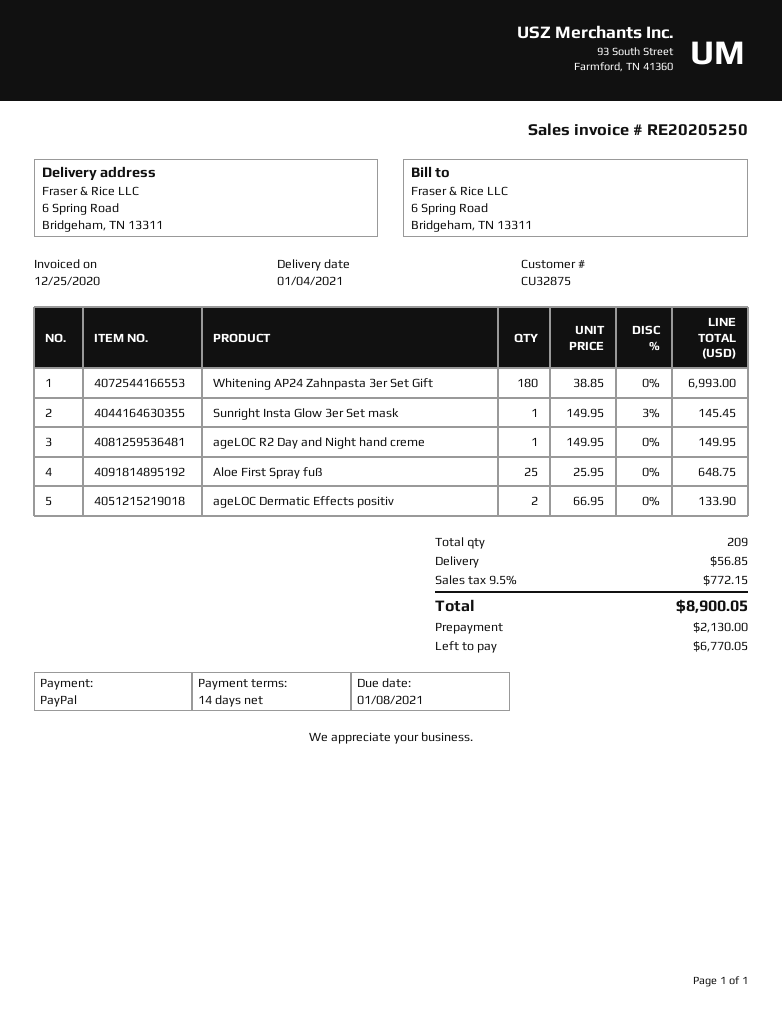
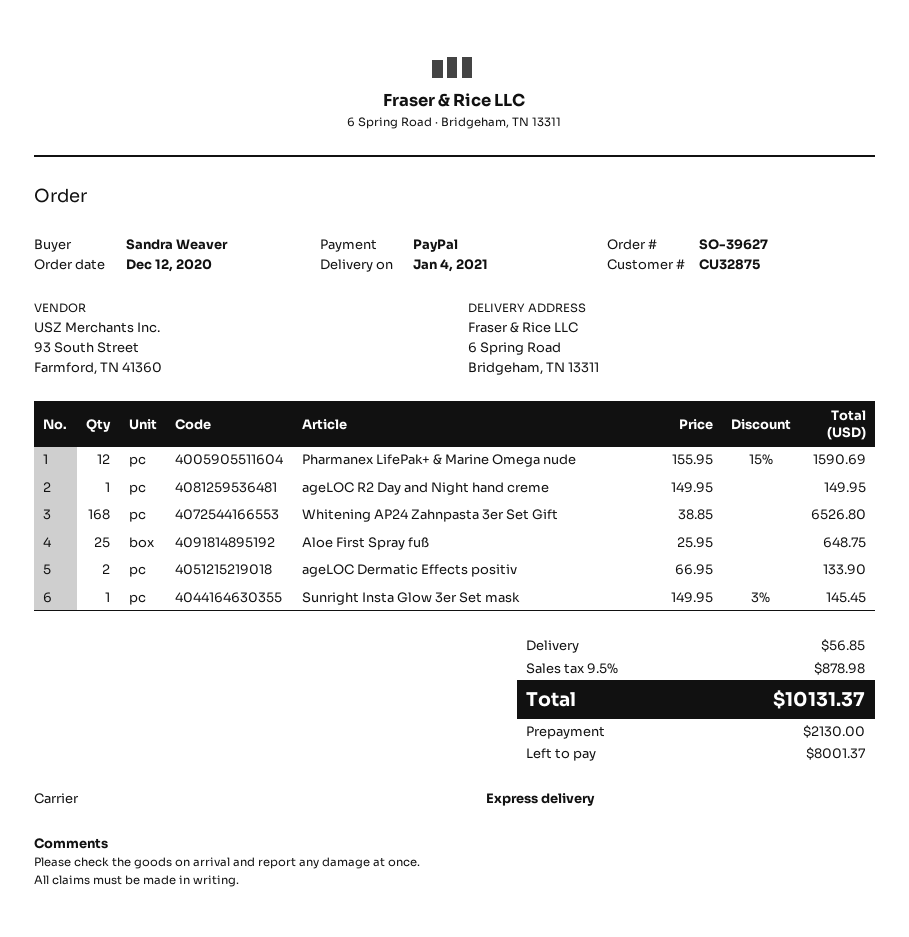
Whitening AP24 Zahnpasta 3er Set Gift: 180 x 38.85 = 6993.00 -> 168 x 38.85 = 6526.80
Pharmanex LifePak+ & Marine Omega nude: none -> 12 x 155.95 - 15% = 1590.69
tax: 9.5% = 772.15 -> 9.5% = 878.98
total: 8900.05 -> 10131.37
balance: 6770.05 -> 8001.37

